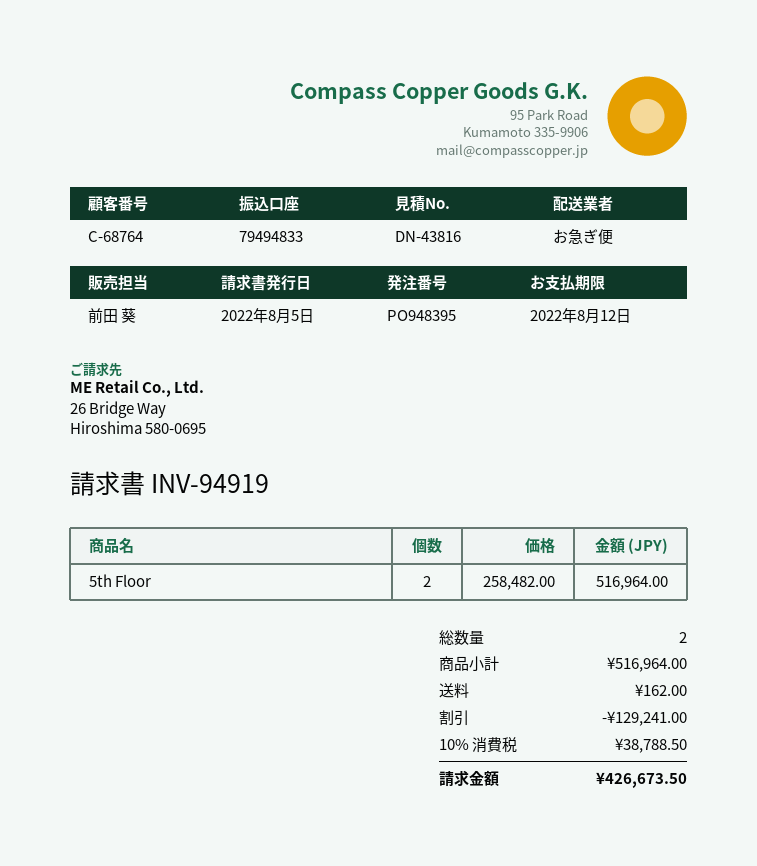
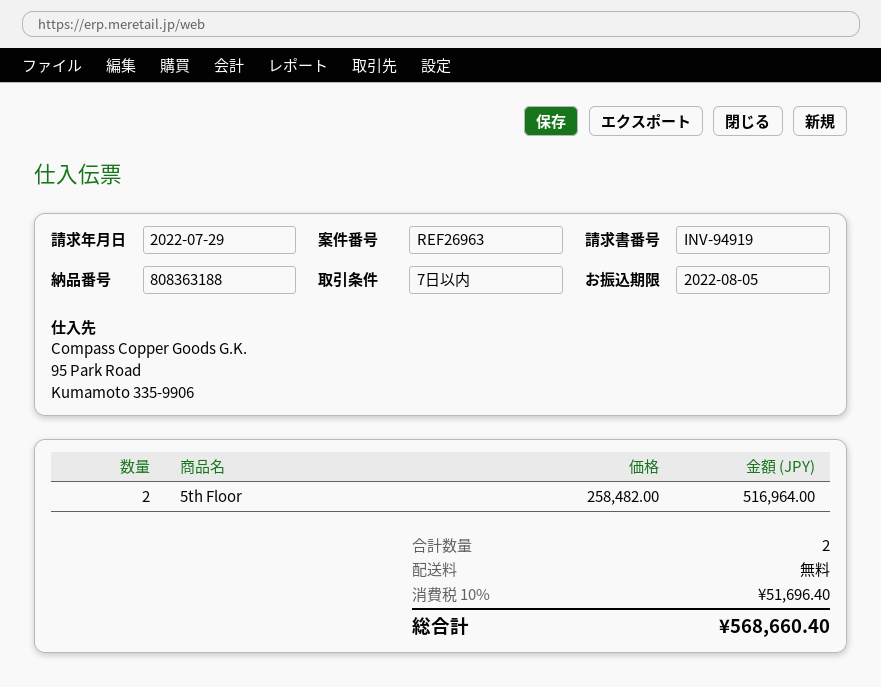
invoice date: 2022-08-05 -> 2022-07-29
due date: 2022-08-12 -> 2022-08-05
discount: 129241.00 -> none
shipping: 162.00 -> 0.00
tax: 10% = 38788.50 -> 10% = 51696.40
total: 426673.50 -> 568660.40

